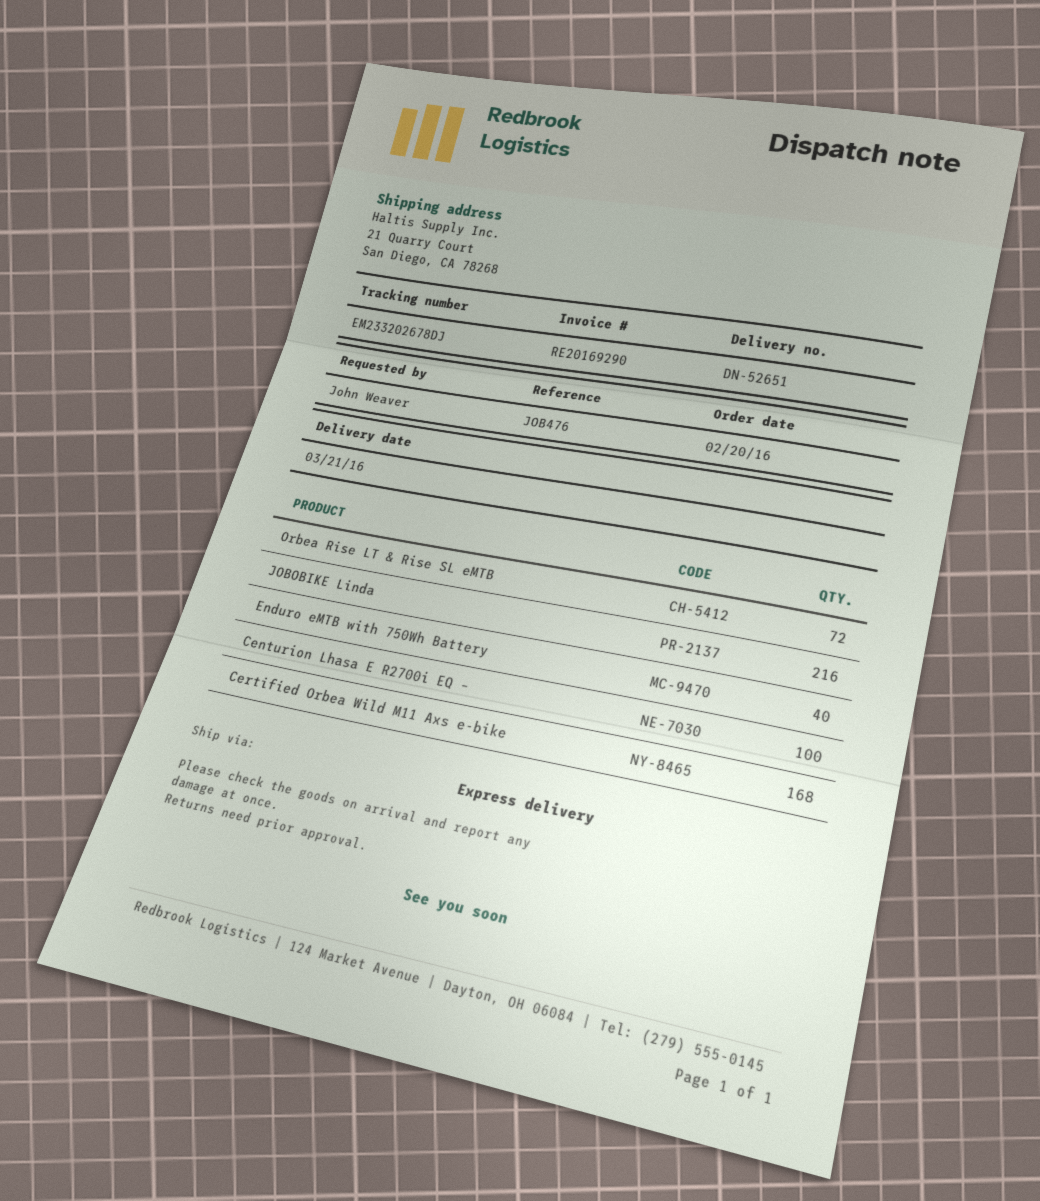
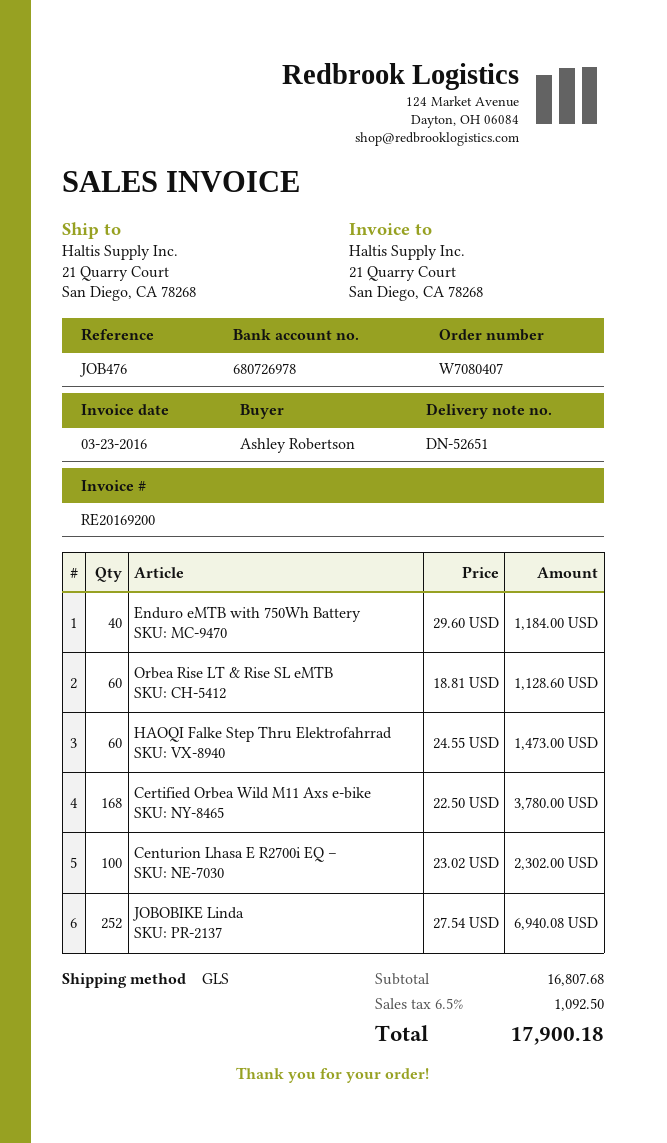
invoice number: RE20169290 -> RE20169200
ordered by: John Weaver -> Ashley Robertson
shipping method: express -> GLS
Orbea Rise LT & Rise SL eMTB: 72 -> 60
JOBOBIKE Linda: 216 -> 252
HAOQI Falke Step Thru Elektrofahrrad: none -> 60

